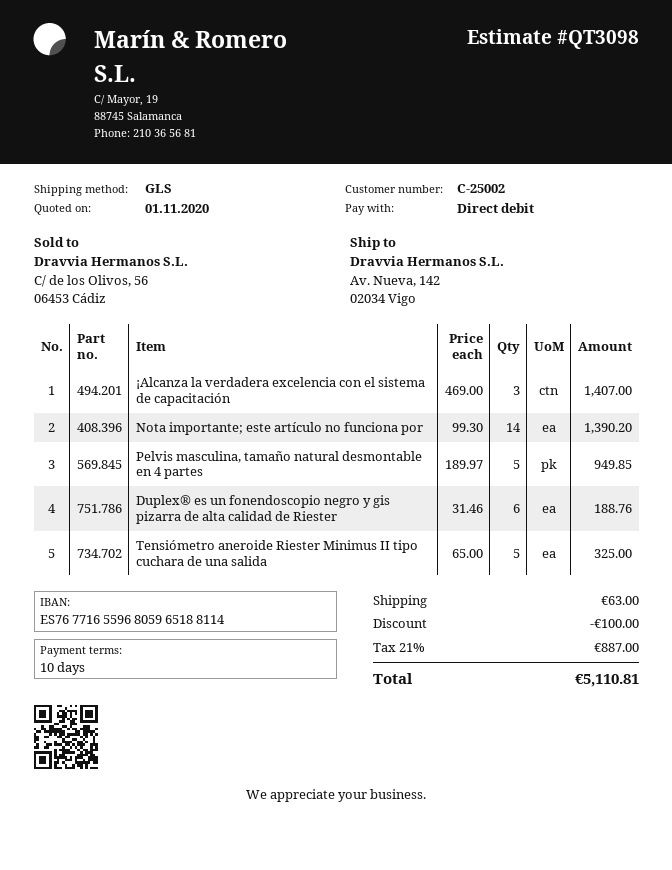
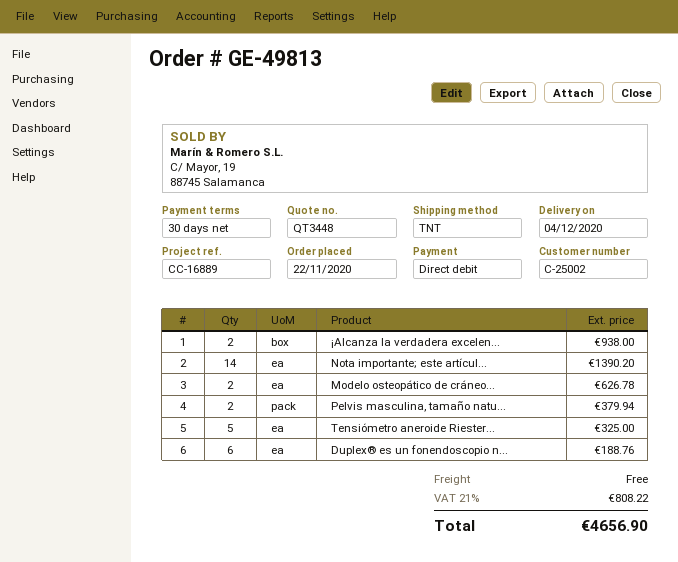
quote number: QT3098 -> QT3448
payment terms: 10 days -> 30 days
shipping method: GLS -> TNT
¡Alcanza la verdadera excelencia con el sistema de capacitación: 3 for 1407.00 -> 2 for 938.00
Pelvis masculina, tamaño natural desmontable en 4 partes: 5 for 949.85 -> 2 for 379.94
Modelo osteopático de cráneo...: none -> 2 for 626.78
discount: 100.00 -> none
shipping: 63.00 -> 0.00
tax: 21% = 887.00 -> 21% = 808.22
total: 5110.81 -> 4656.90

